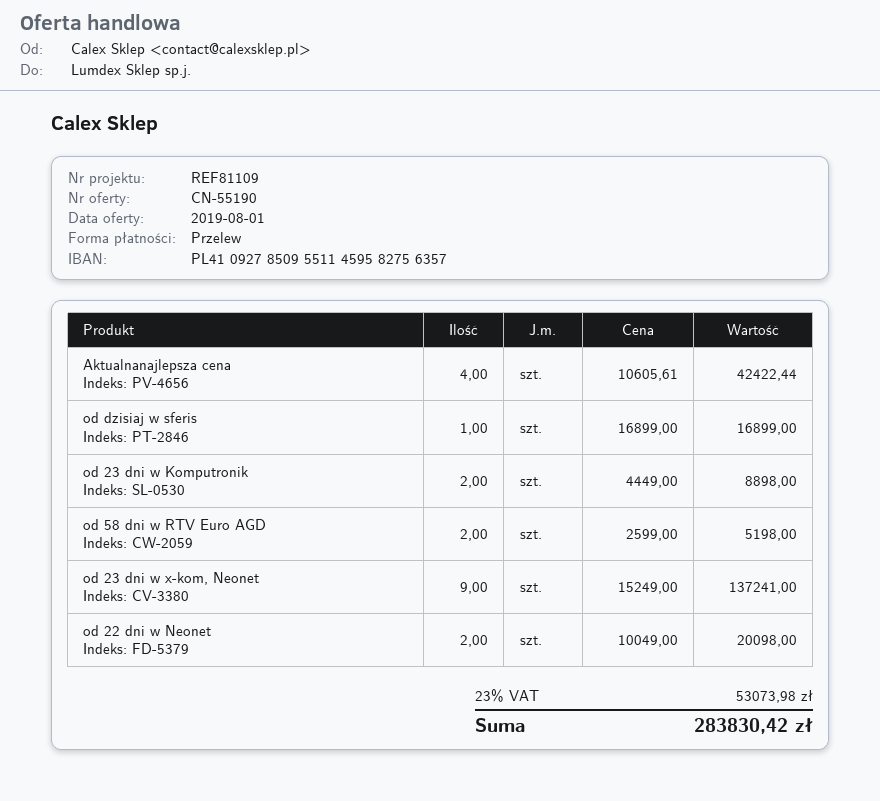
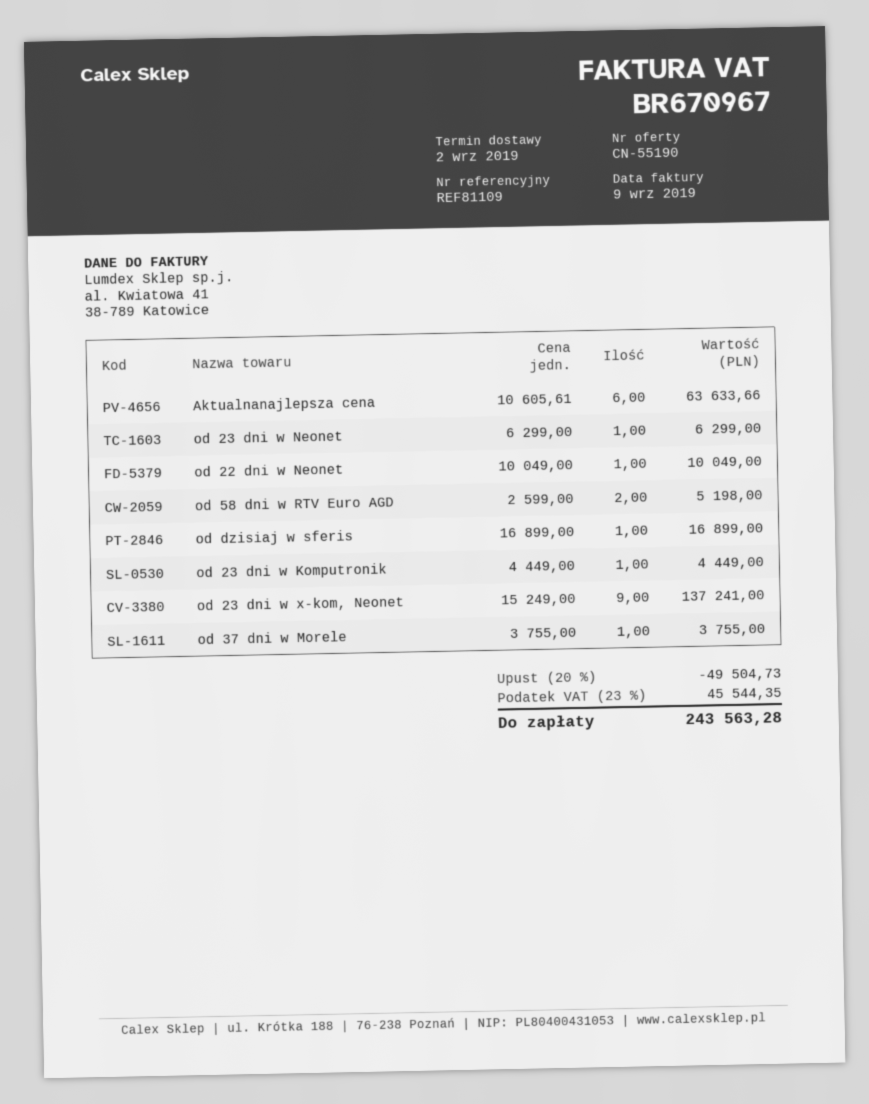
Aktualnanajlepsza cena: 4 x 10605.61 = 42422.44 -> 6 x 10605.61 = 63633.66
od 23 dni w Komputronik: 2 x 4449.00 = 8898.00 -> 1 x 4449.00 = 4449.00
od 22 dni w Neonet: 2 x 10049.00 = 20098.00 -> 1 x 10049.00 = 10049.00
od 23 dni w Neonet: none -> 1 x 6299.00 = 6299.00
od 37 dni w Morele: none -> 1 x 3755.00 = 3755.00
discount: none -> 20% = 49504.73
tax: 23% = 53073.98 -> 23% = 45544.35
total: 283830.42 -> 243563.28

